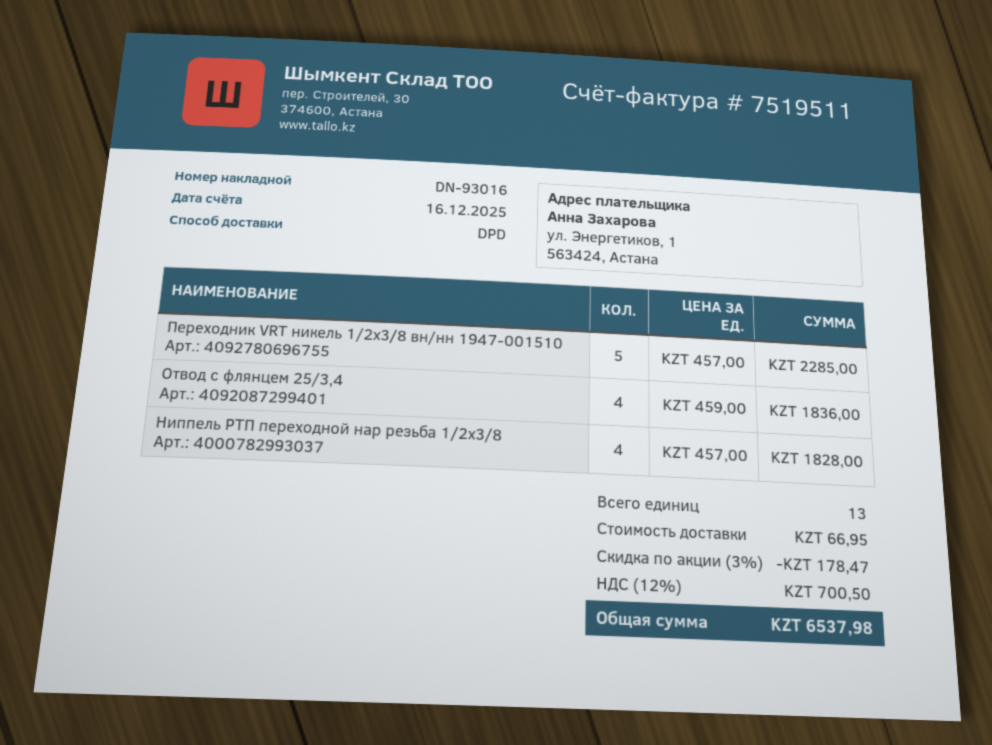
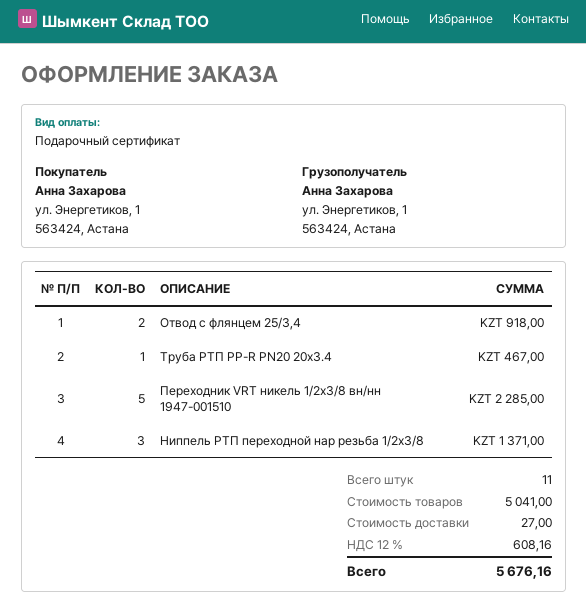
Отвод с флянцем 25/3,4: 4 for 1836.00 -> 2 for 918.00
Ниппель РТП переходной нар резьба 1/2х3/8: 4 for 1828.00 -> 3 for 1371.00
Труба РТП PP-R PN20 20x3.4: none -> 1 for 467.00
total quantity: 13 -> 11
discount: 3% = 178.47 -> none
shipping: 66.95 -> 27.00
tax: 12% = 700.50 -> 12% = 608.16
total: 6537.98 -> 5676.16

